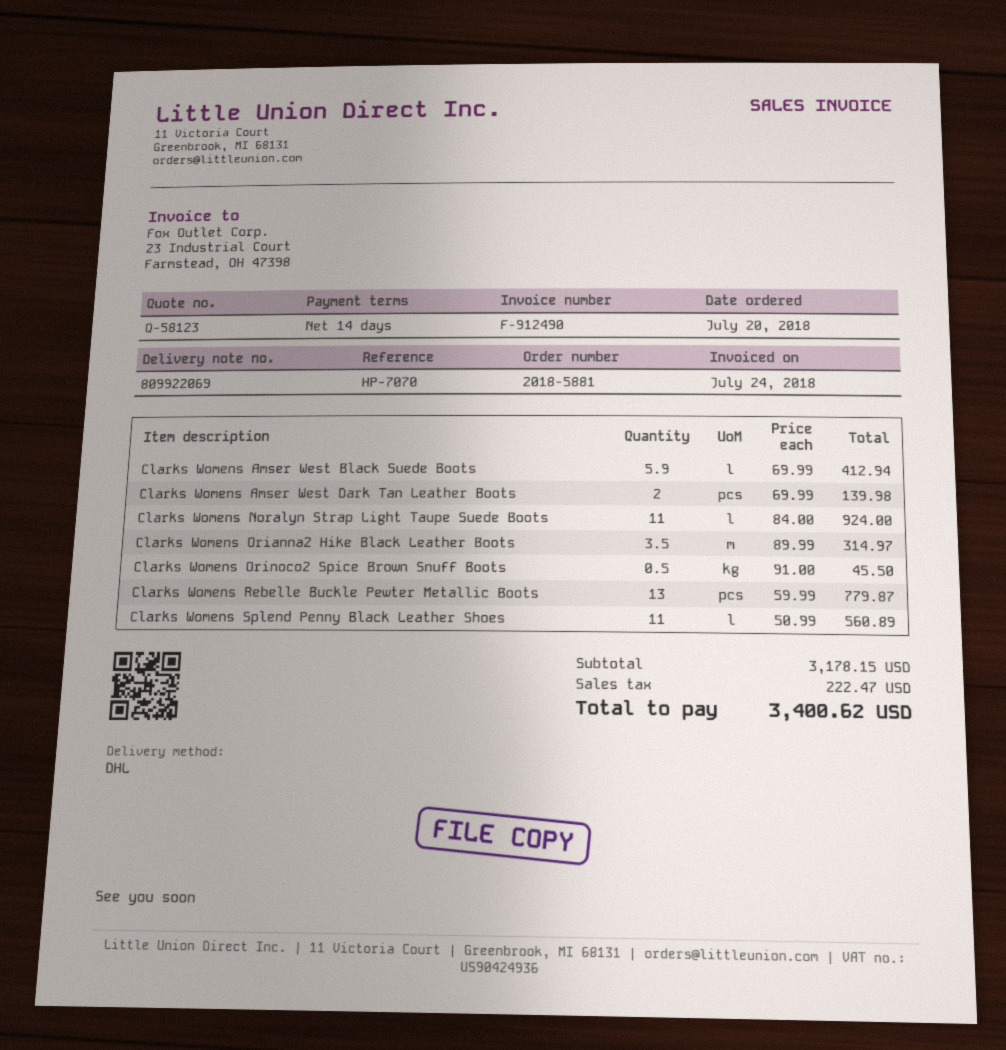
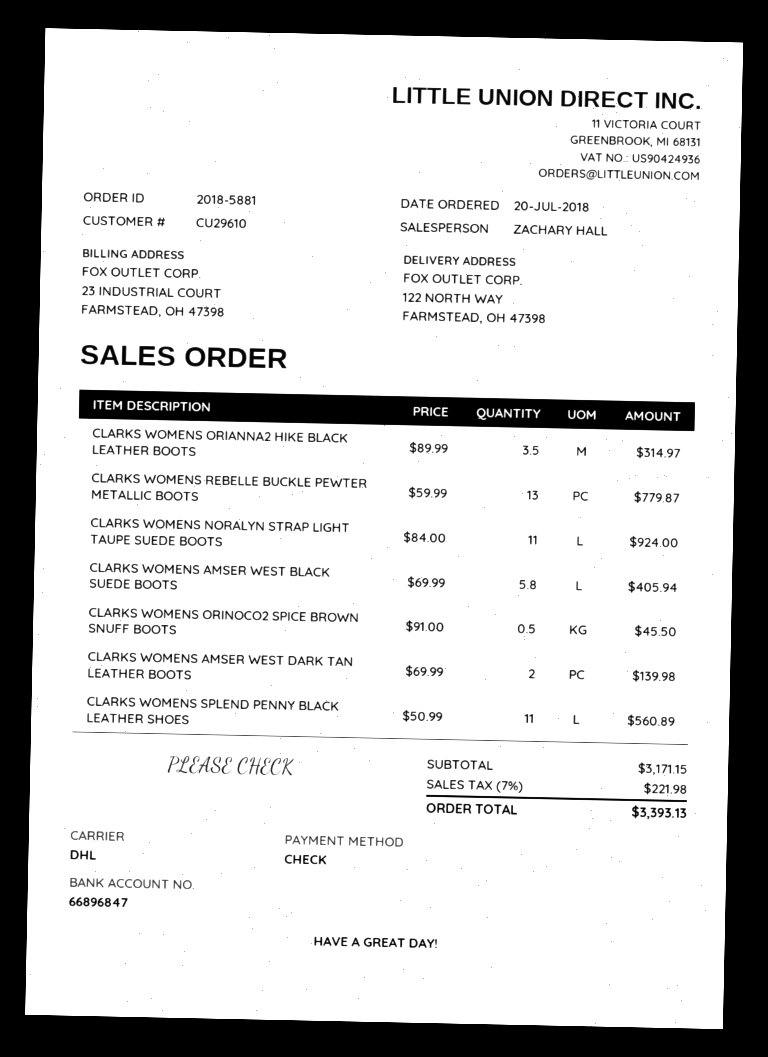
Clarks Womens Amser West Black Suede Boots: 5.9 x 69.99 = 412.94 -> 5.8 x 69.99 = 405.94
subtotal: 3178.15 -> 3171.15
tax: 222.47 -> 221.98
total: 3400.62 -> 3393.13

